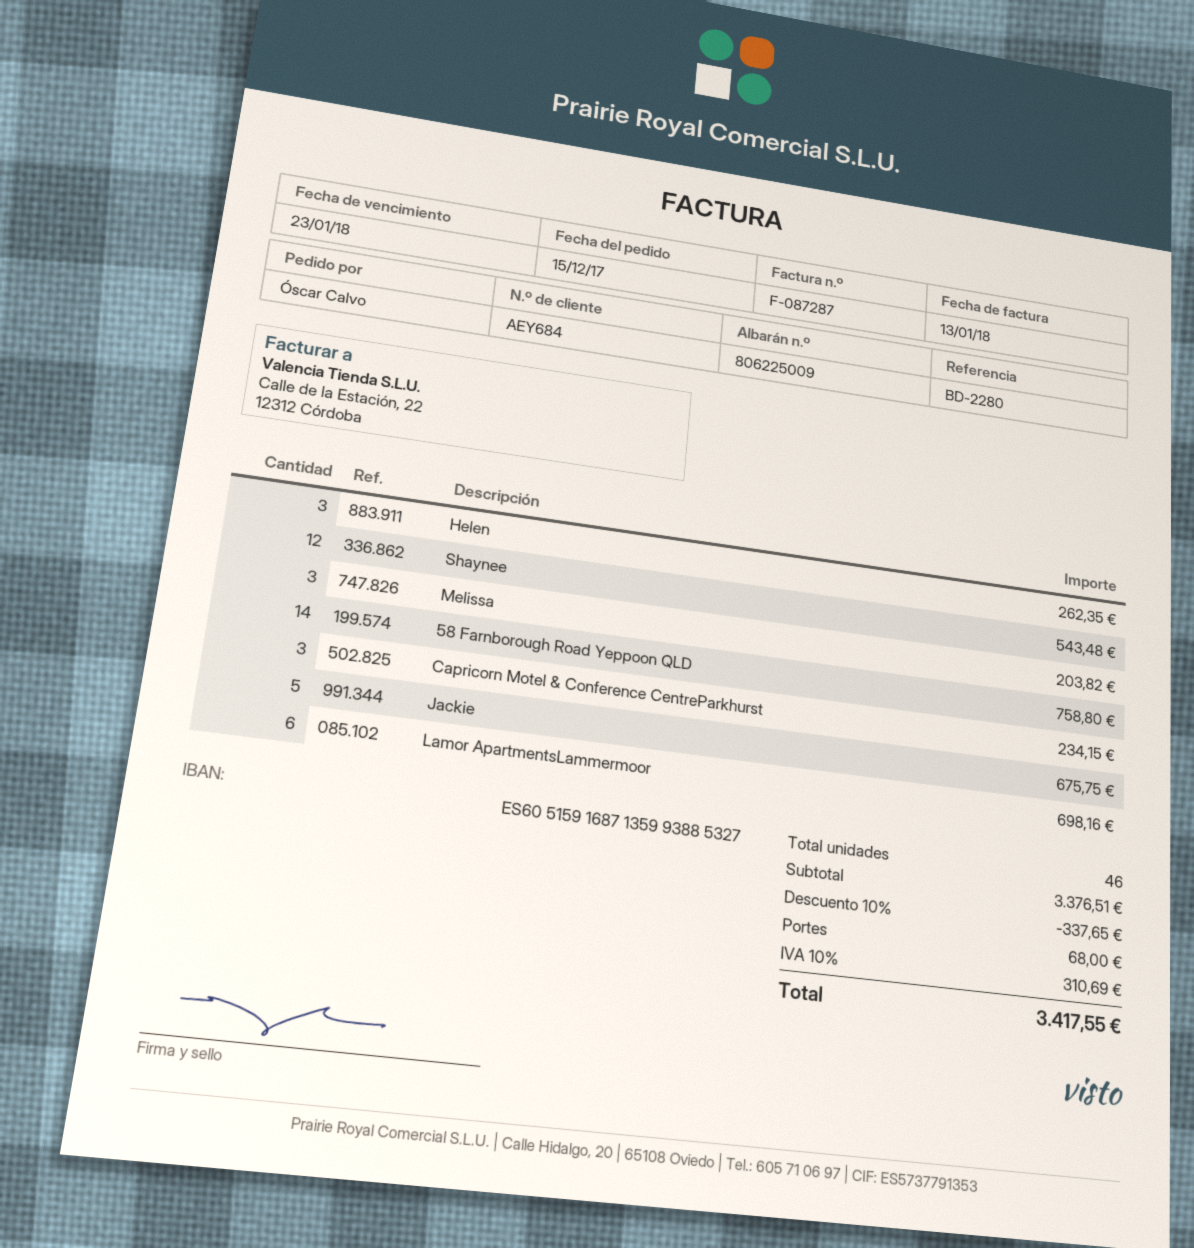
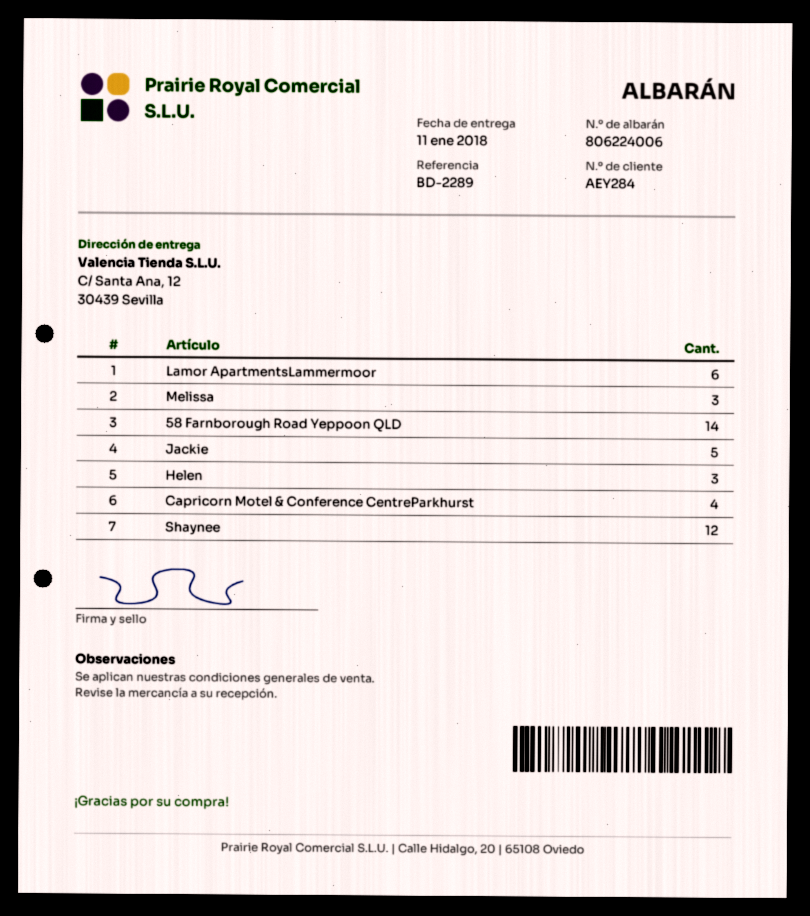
delivery note number: 806225009 -> 806224006
customer number: AEY684 -> AEY284
reference: BD-2280 -> BD-2289
Capricorn Motel & Conference CentreParkhurst: 3 -> 4

